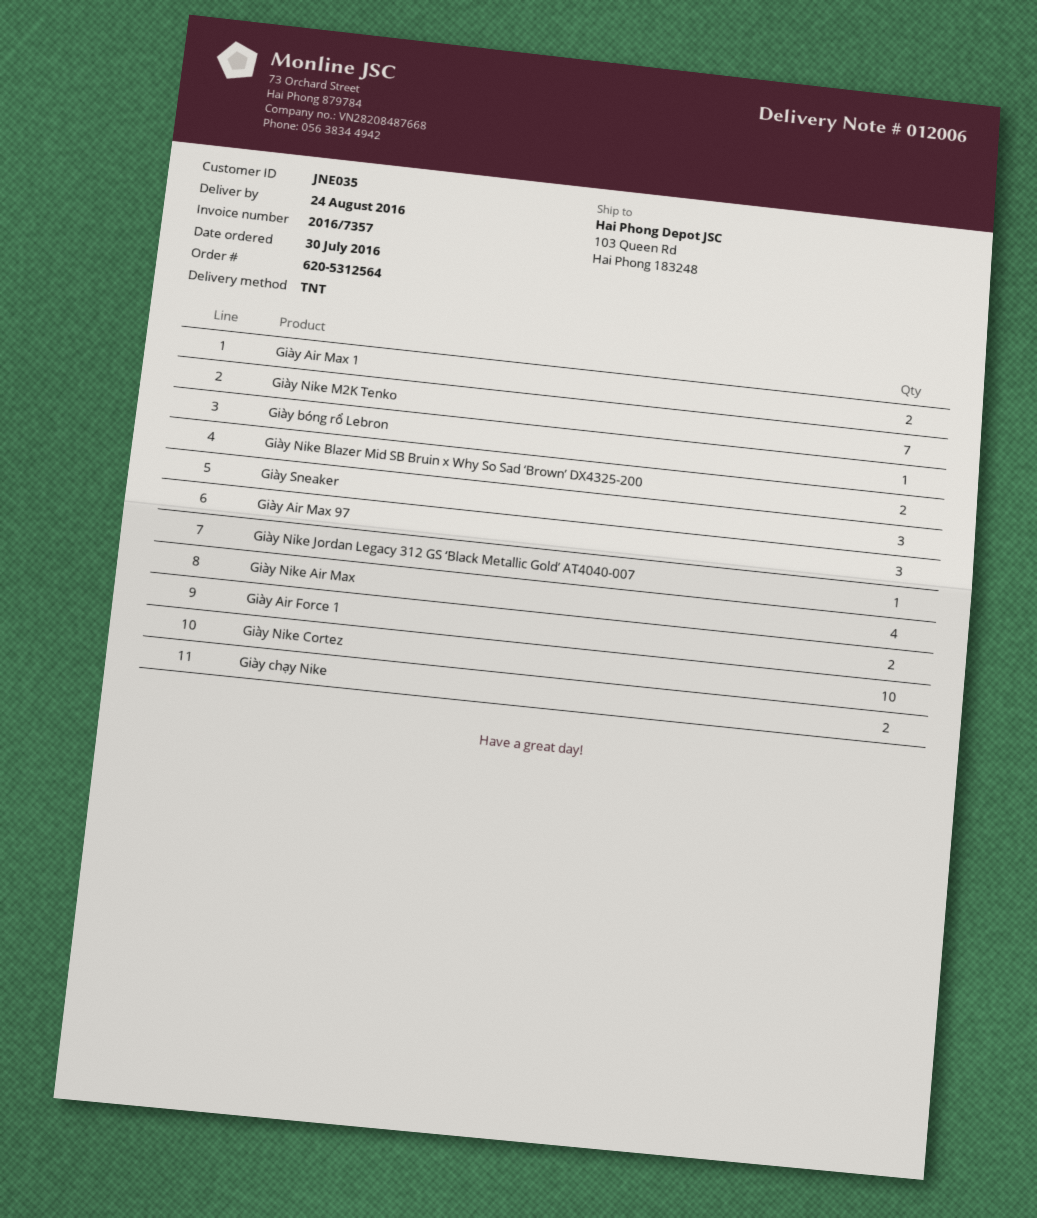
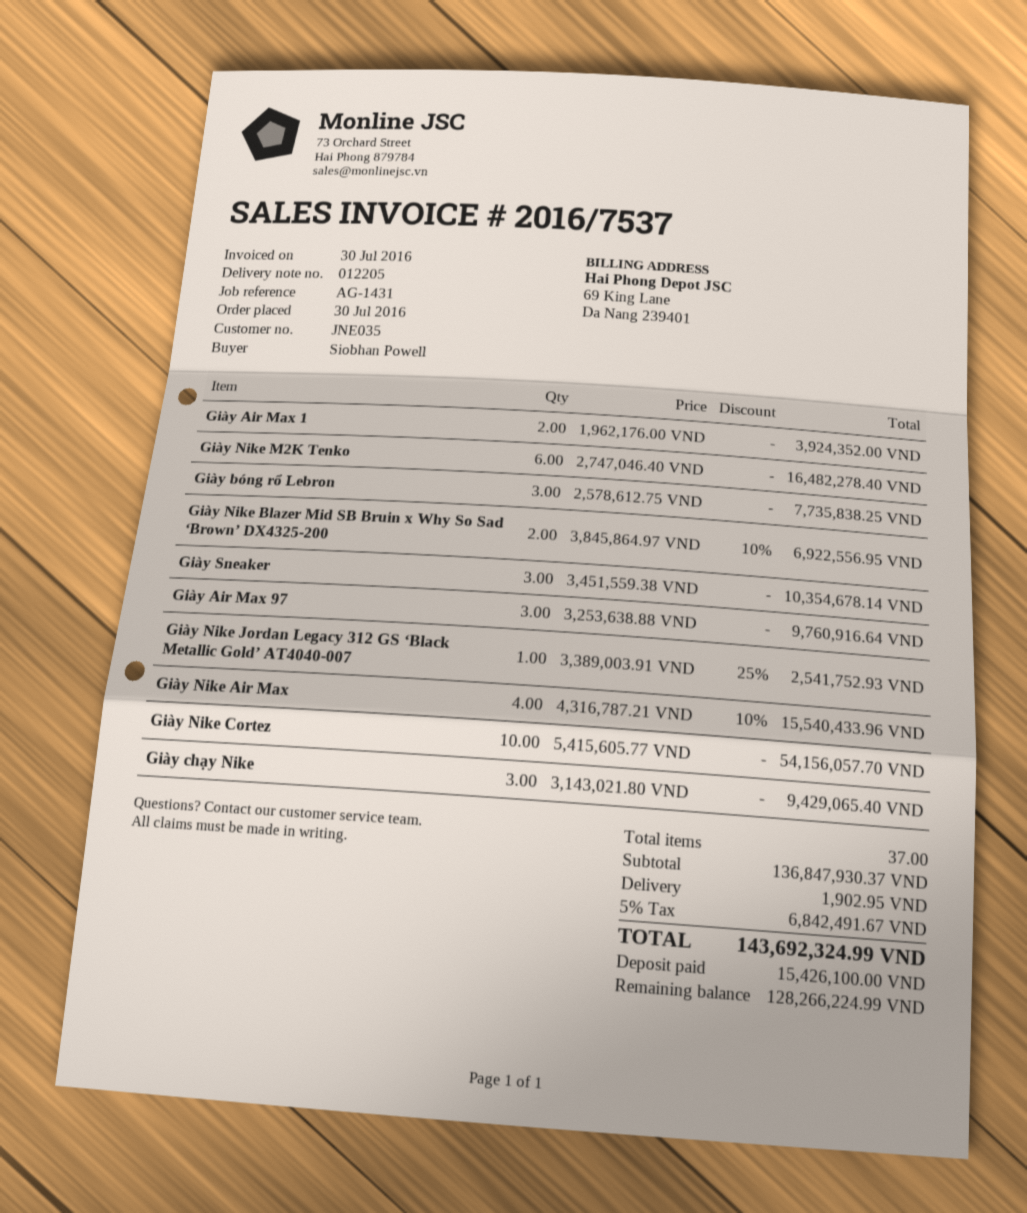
delivery note number: 012006 -> 012205
invoice number: 2016/7357 -> 2016/7537
Giày Nike M2K Tenko: 7 -> 6
Giày bóng rổ Lebron: 1 -> 3
Giày Air Force 1: 2 -> none
Giày chạy Nike: 2 -> 3

